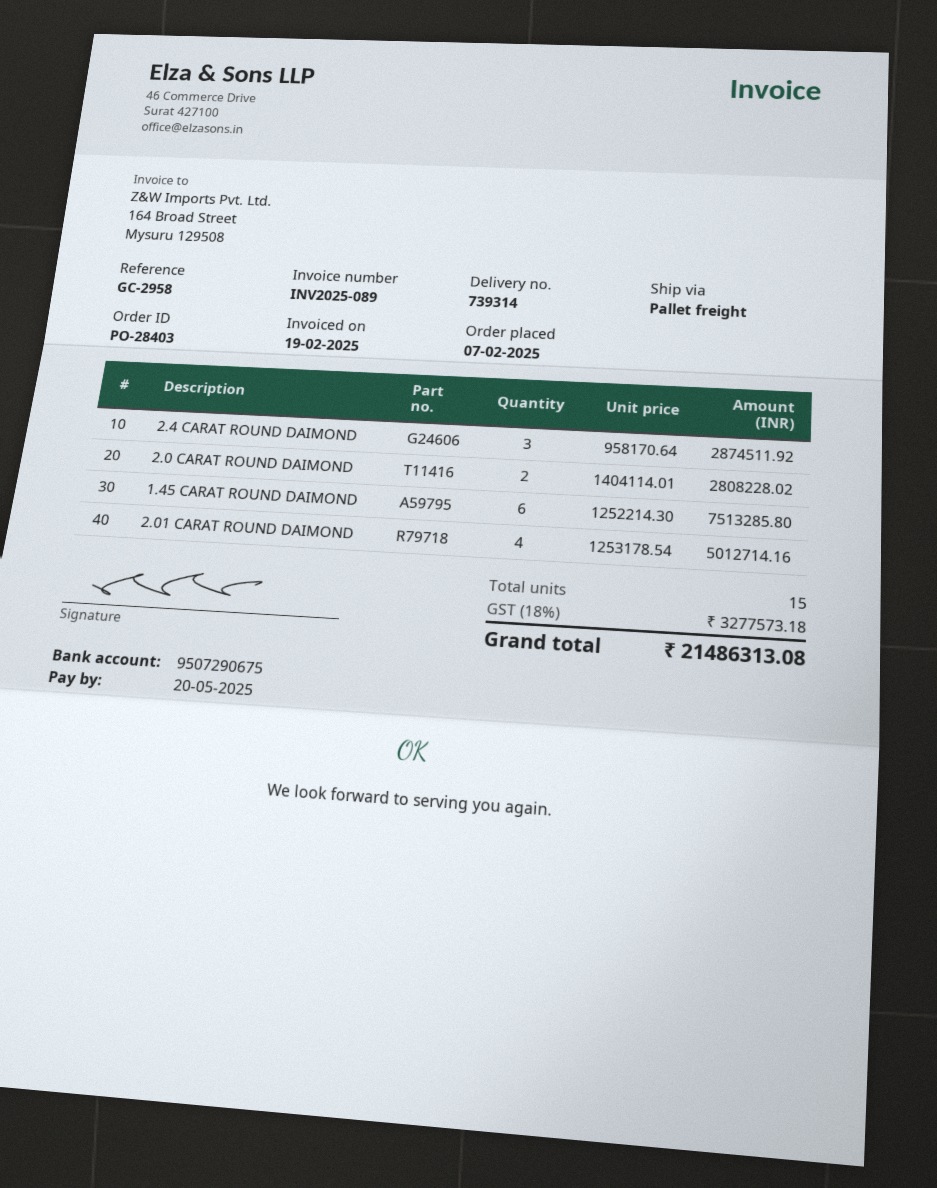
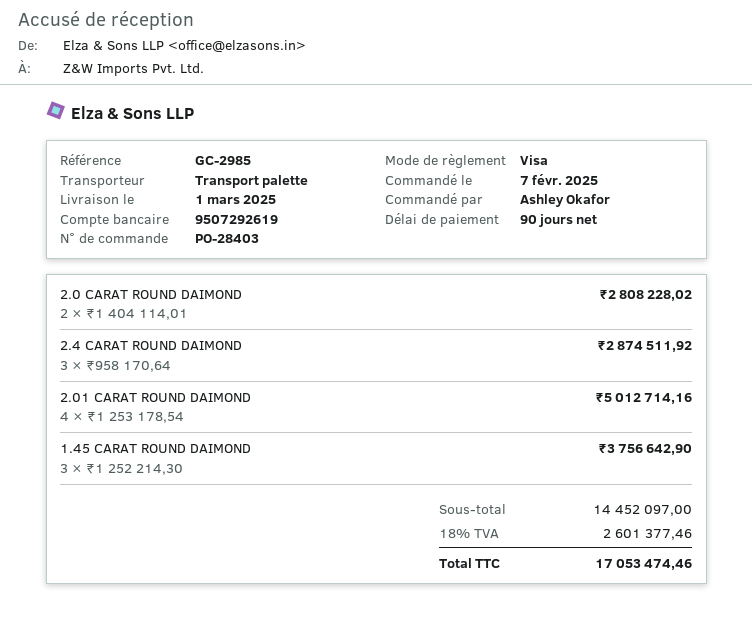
reference: GC-2958 -> GC-2985
bank account: 9507290675 -> 9507292619
1.45 CARAT ROUND DAIMOND: 6 x 1252214.30 = 7513285.80 -> 3 x 1252214.30 = 3756642.90
tax: 18% = 3277573.18 -> 18% = 2601377.46
total: 21486313.08 -> 17053474.46

